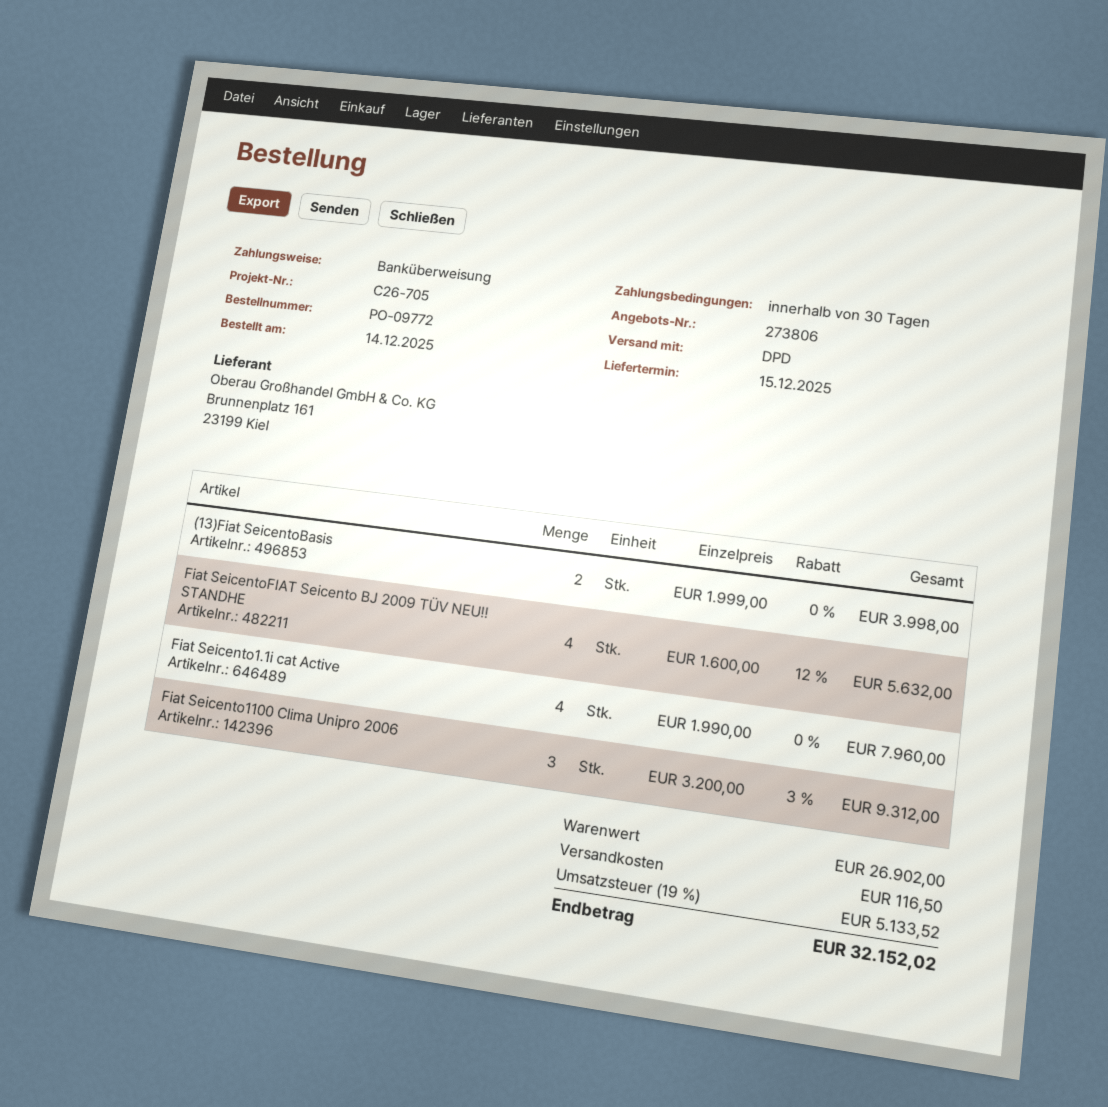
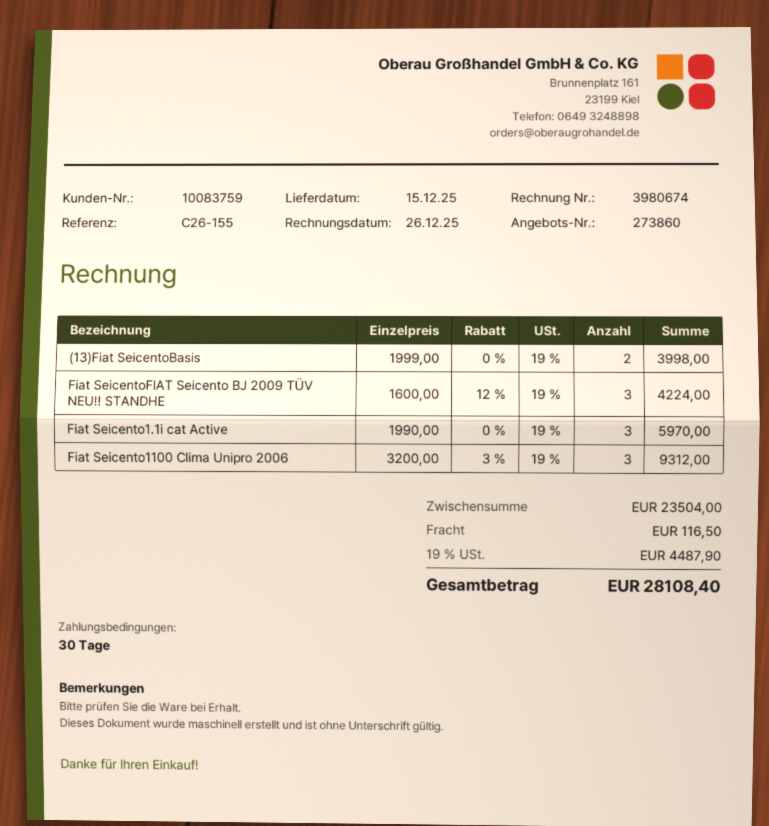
quote number: 273806 -> 273860
reference: C26-705 -> C26-155
Fiat SeicentoFIAT Seicento BJ 2009 TÜV NEU!! STANDHE: 4 x 1600.00 - 12% = 5632.00 -> 3 x 1600.00 - 12% = 4224.00
Fiat Seicento1.1i cat Active: 4 x 1990.00 = 7960.00 -> 3 x 1990.00 = 5970.00
subtotal: 26902.00 -> 23504.00
tax: 19% = 5133.52 -> 19% = 4487.90
total: 32152.02 -> 28108.40

